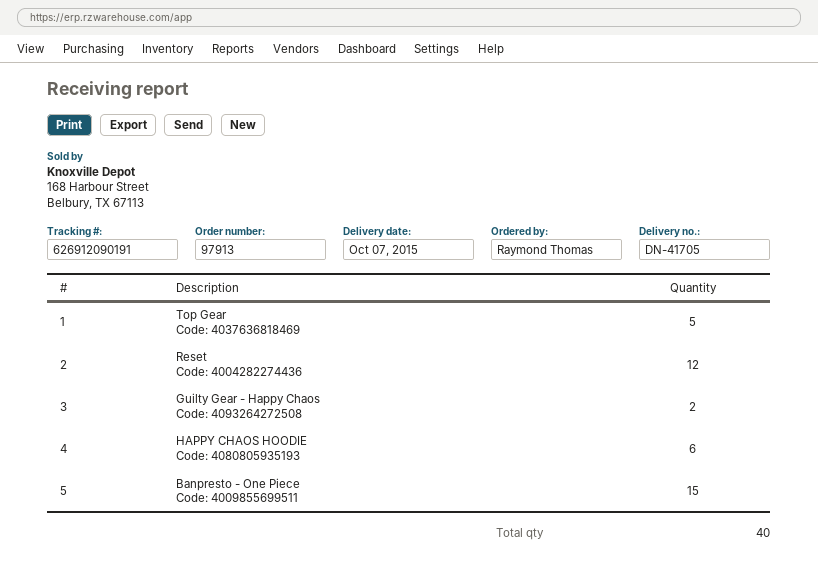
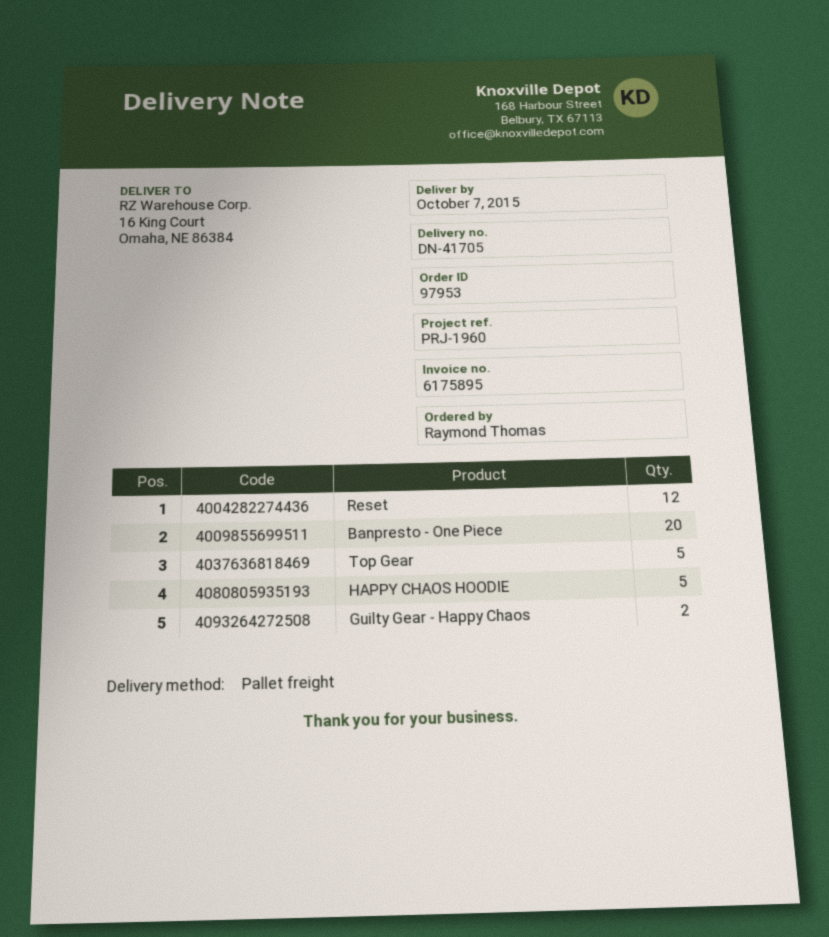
order number: 97913 -> 97953
HAPPY CHAOS HOODIE: 6 -> 5
Banpresto - One Piece: 15 -> 20

